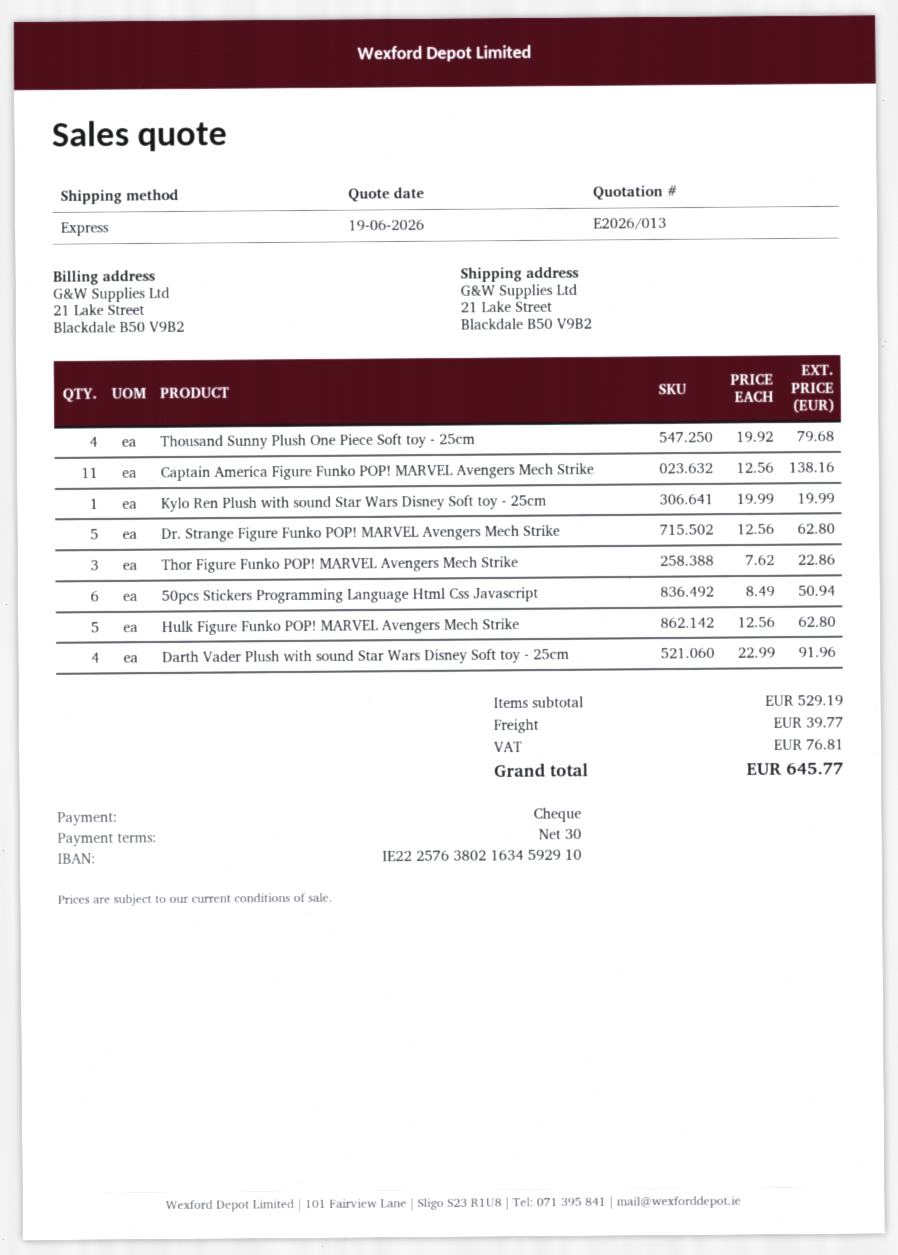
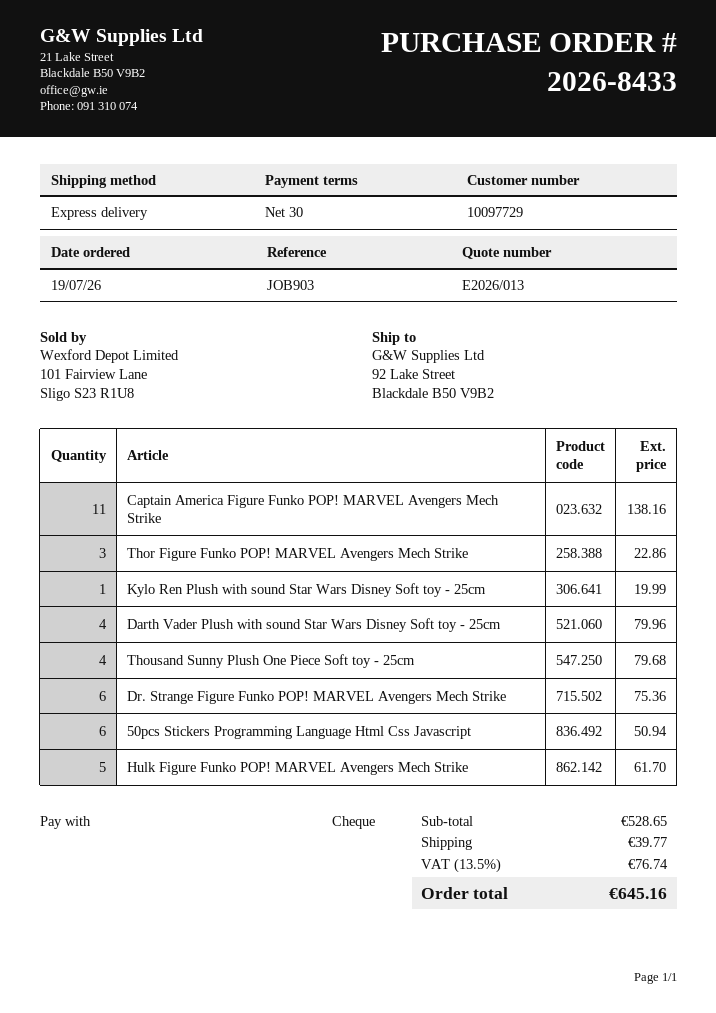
ship to: 21 Lake Street, Blackdale B50 V9B2 -> 92 Lake Street, Blackdale B50 V9B2
Dr. Strange Figure Funko POP! MARVEL Avengers Mech Strike: 5 for 62.80 -> 6 for 75.36
Hulk Figure Funko POP! MARVEL Avengers Mech Strike: 5 for 62.80 -> 5 for 61.70
Darth Vader Plush with sound Star Wars Disney Soft toy - 25cm: 4 for 91.96 -> 4 for 79.96
subtotal: 529.19 -> 528.65
tax: 76.81 -> 76.74
total: 645.77 -> 645.16

